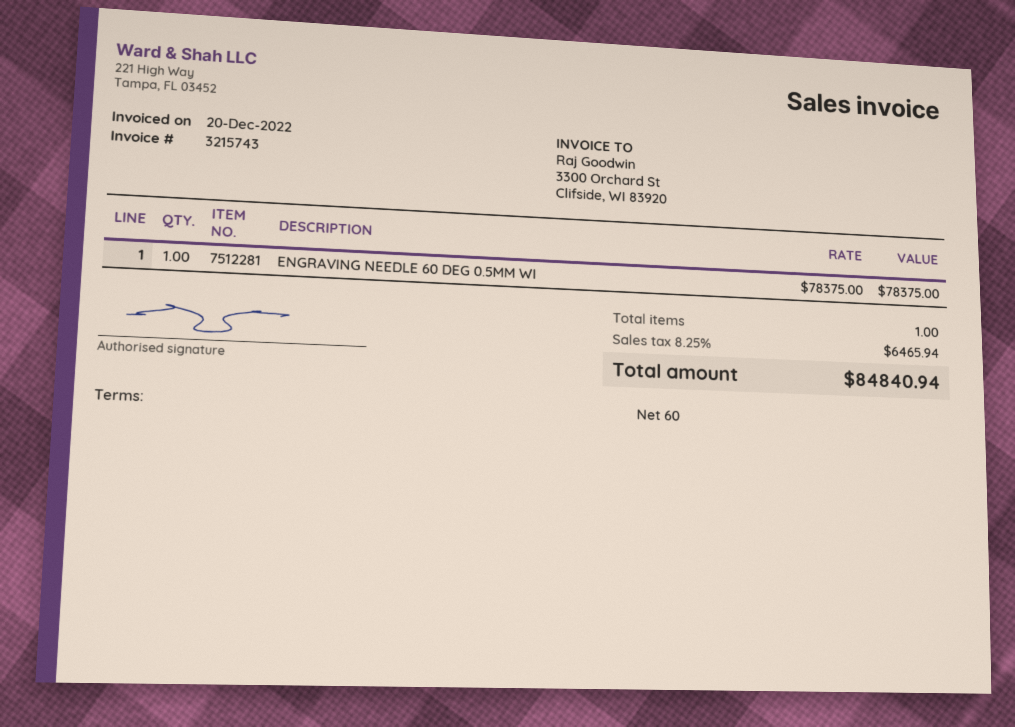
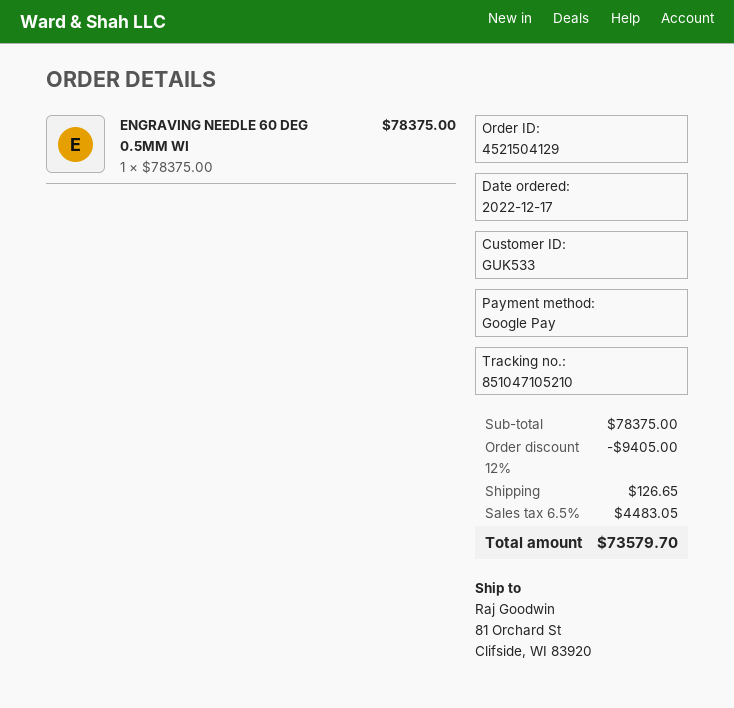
discount: none -> 12% = 9405.00
shipping: none -> 126.65
tax: 8.25% = 6465.94 -> 6.5% = 4483.05
total: 84840.94 -> 73579.70

